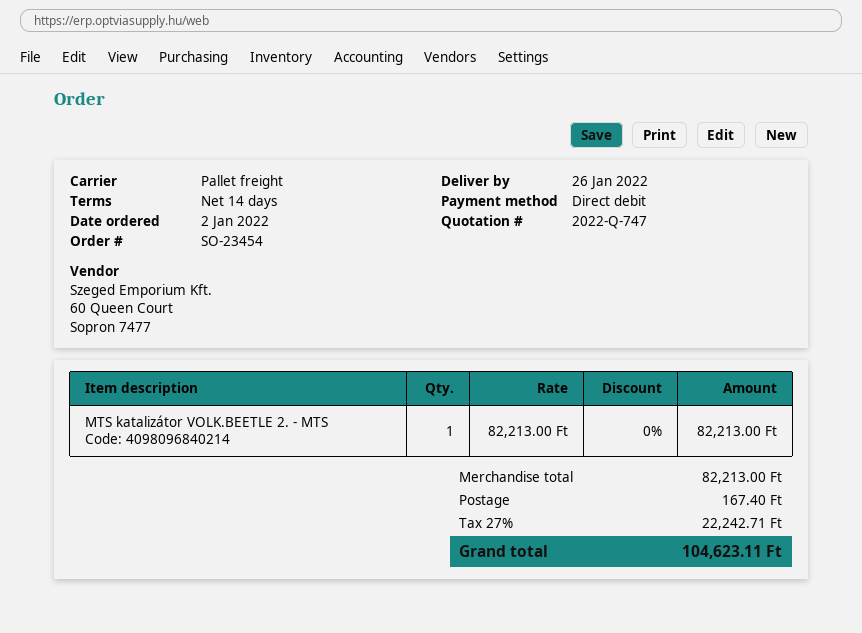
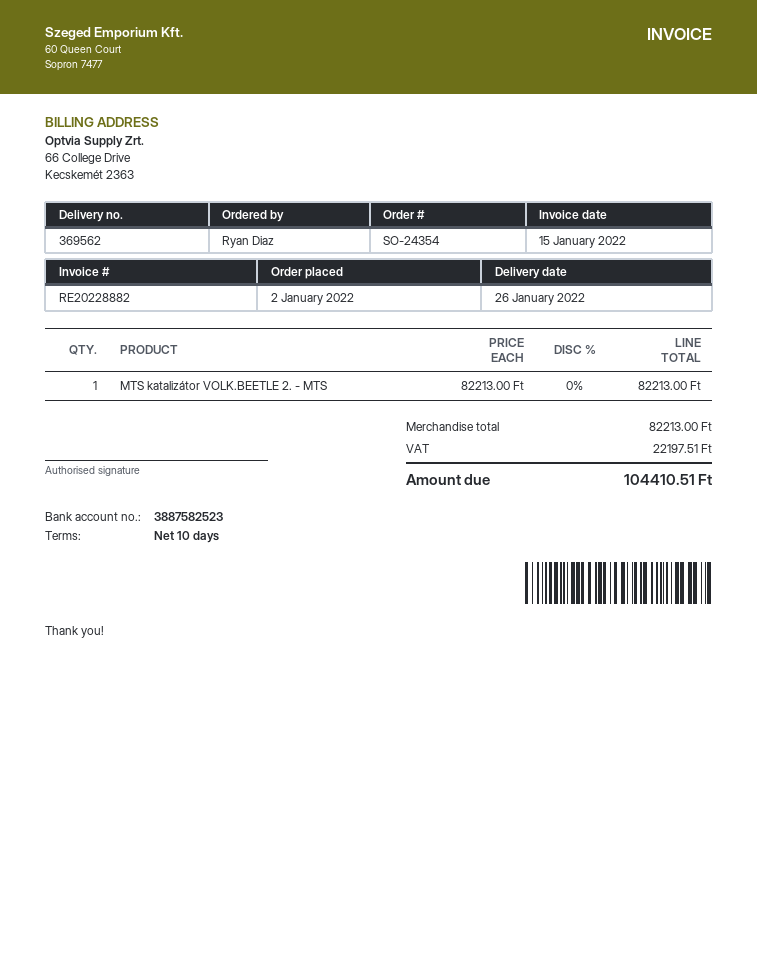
order number: SO-23454 -> SO-24354
payment terms: 14 days -> 10 days
shipping: 167.40 -> none
tax: 22242.71 -> 22197.51
total: 104623.11 -> 104410.51

